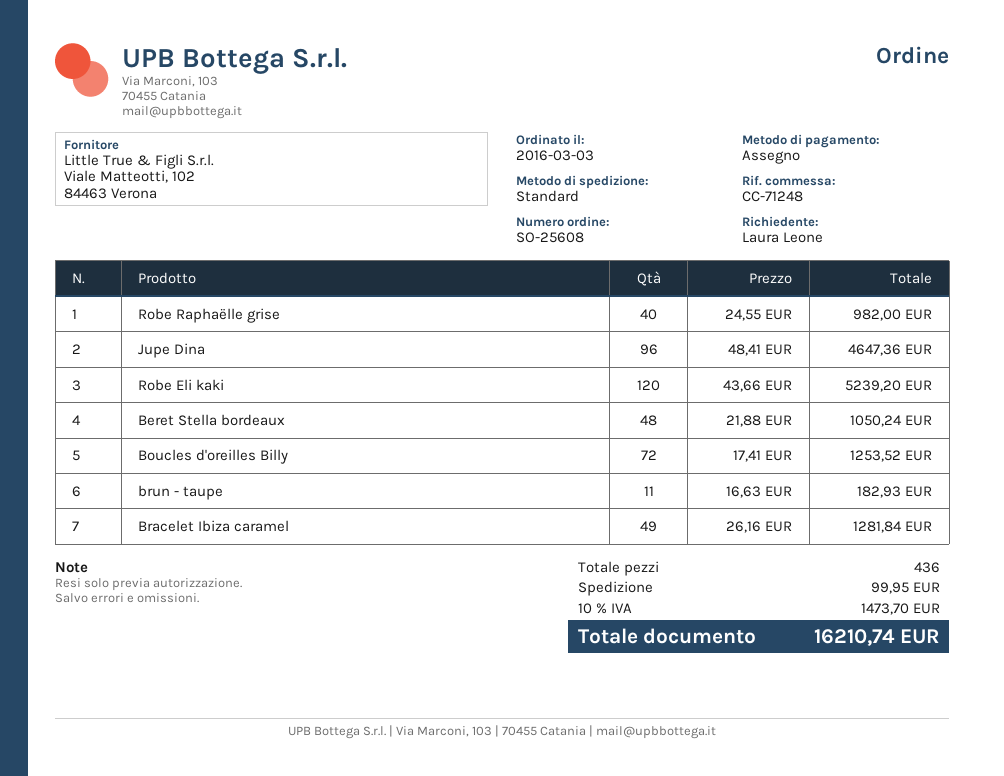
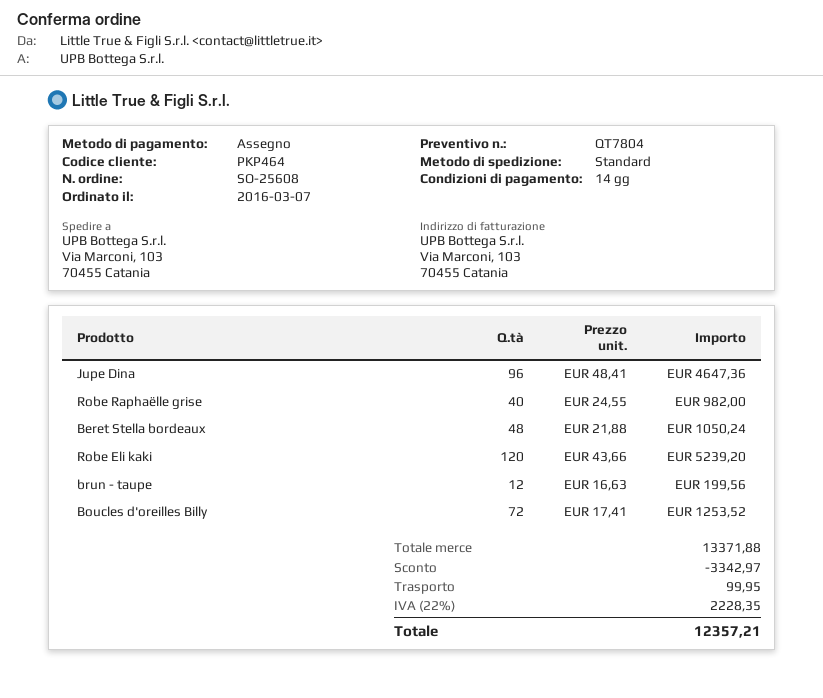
order date: 2016-03-03 -> 2016-03-07
brun - taupe: 11 x 16.63 = 182.93 -> 12 x 16.63 = 199.56
Bracelet Ibiza caramel: 49 x 26.16 = 1281.84 -> none
discount: none -> 3342.97
tax: 10% = 1473.70 -> 22% = 2228.35
total: 16210.74 -> 12357.21

